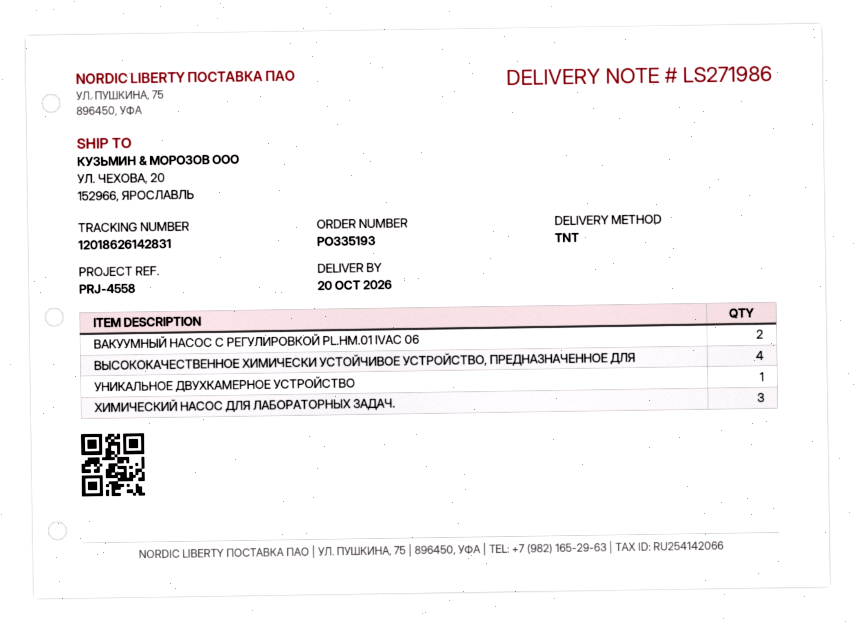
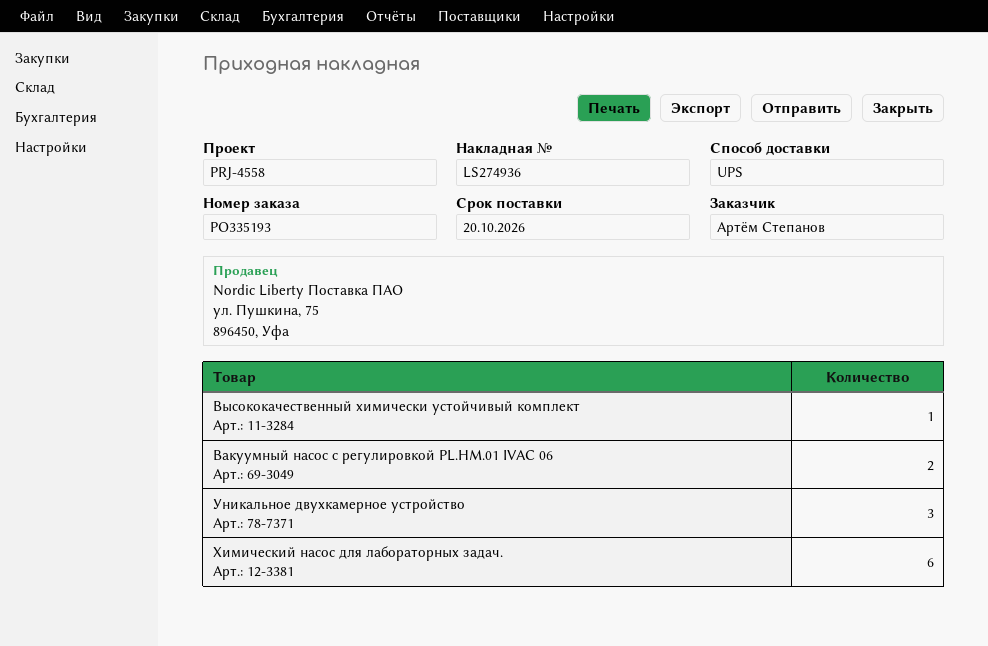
delivery note number: LS271986 -> LS274936
shipping method: TNT -> UPS
ВЫСОКОКАЧЕСТВЕННОЕ ХИМИЧЕСКИ УСТОЙЧИВОЕ УСТРОЙСТВО, ПРЕДНАЗНАЧЕННОЕ ДЛЯ: 4 -> none
УНИКАЛЬНОЕ ДВУХКАМЕРНОЕ УСТРОЙСТВО: 1 -> 3
ХИМИЧЕСКИЙ НАСОС ДЛЯ ЛАБОРАТОРНЫХ ЗАДАЧ.: 3 -> 6
Высококачественный химически устойчивый комплект: none -> 1

